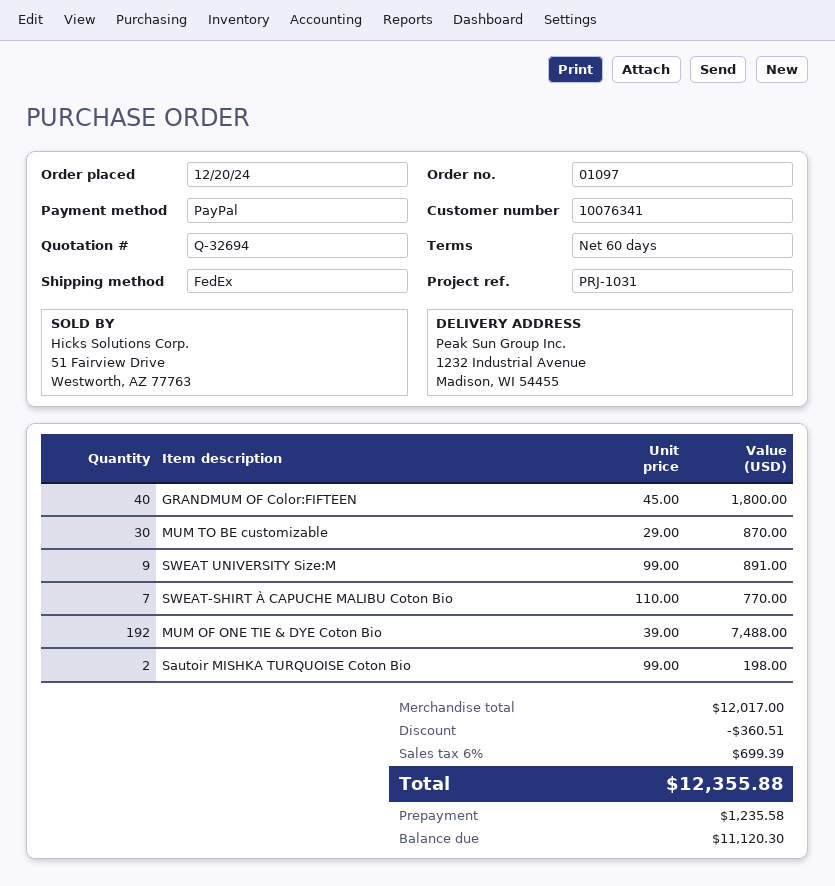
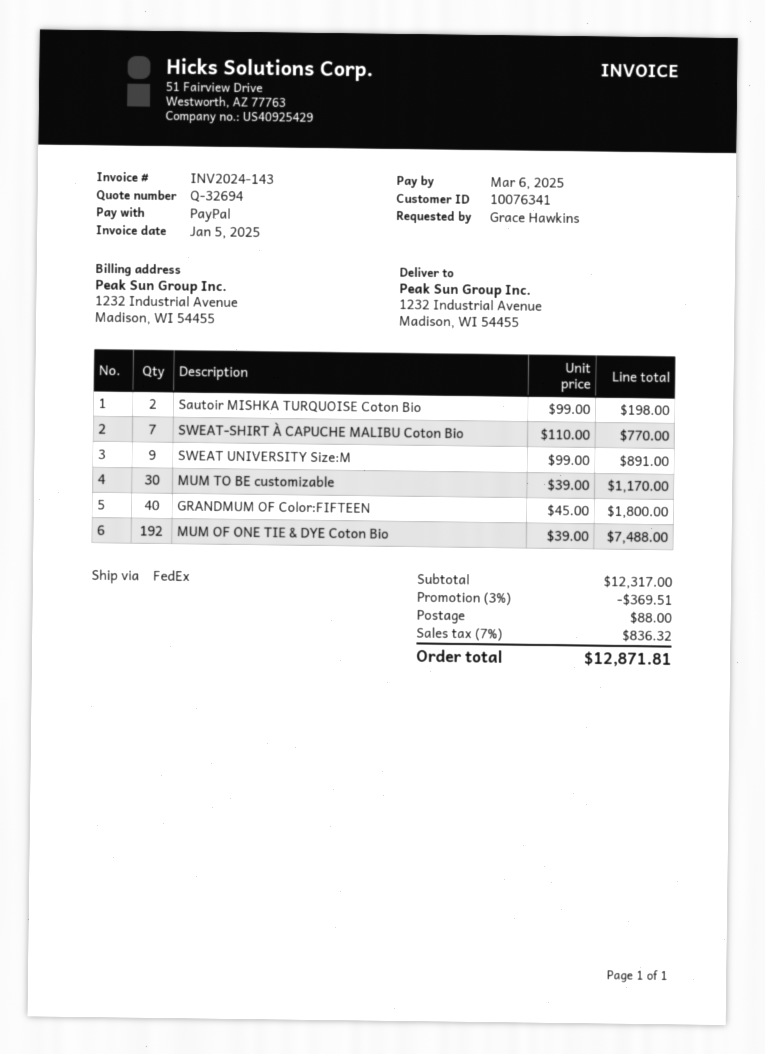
MUM TO BE customizable: 30 x 29.00 = 870.00 -> 30 x 39.00 = 1170.00
subtotal: 12017.00 -> 12317.00
discount: 360.51 -> 369.51
shipping: none -> 88.00
tax: 6% = 699.39 -> 7% = 836.32
total: 12355.88 -> 12871.81

